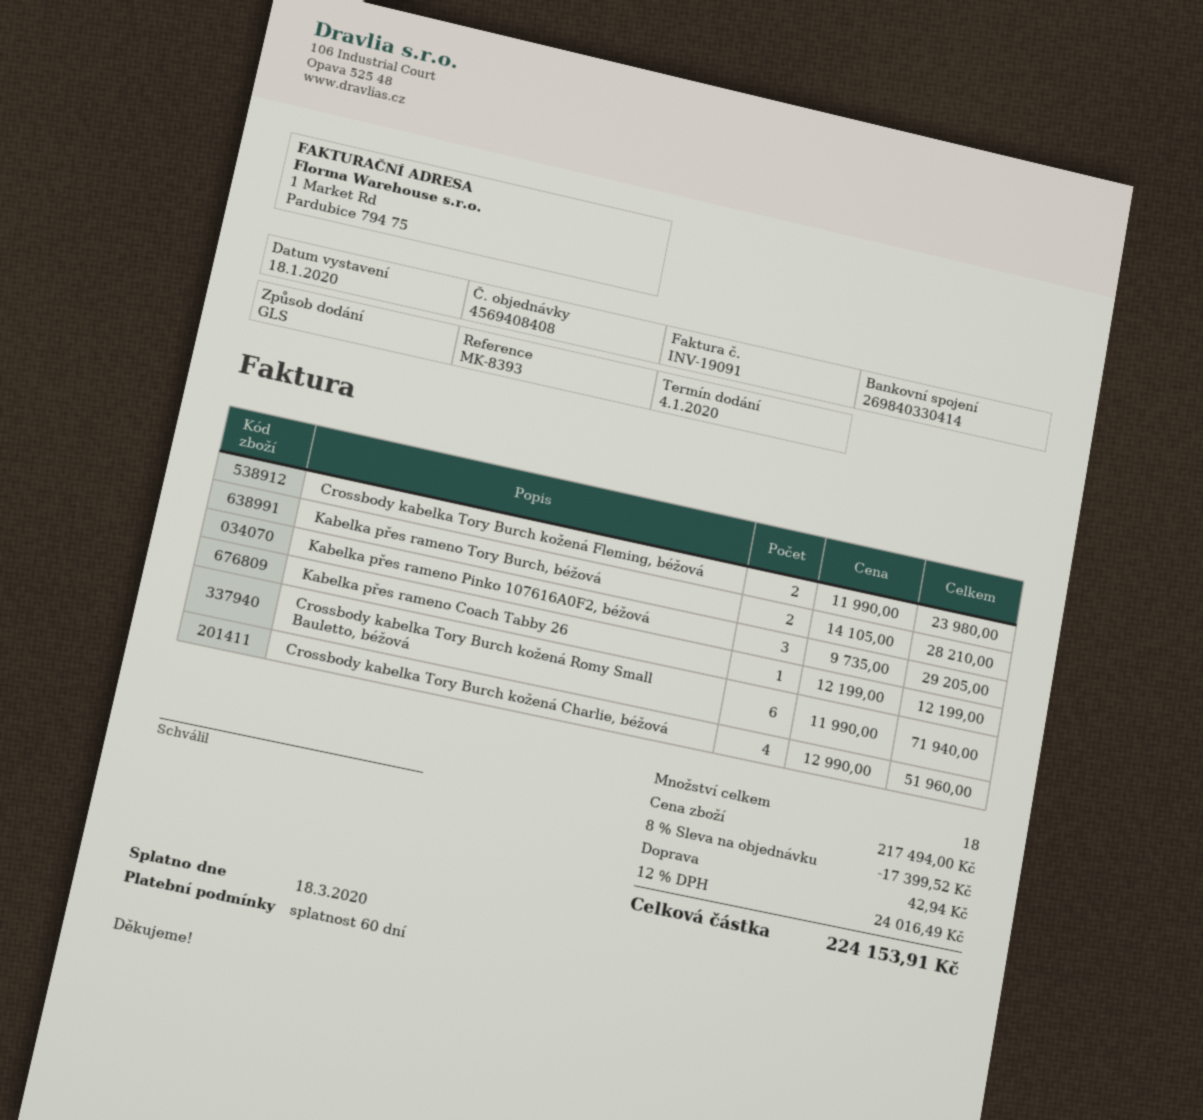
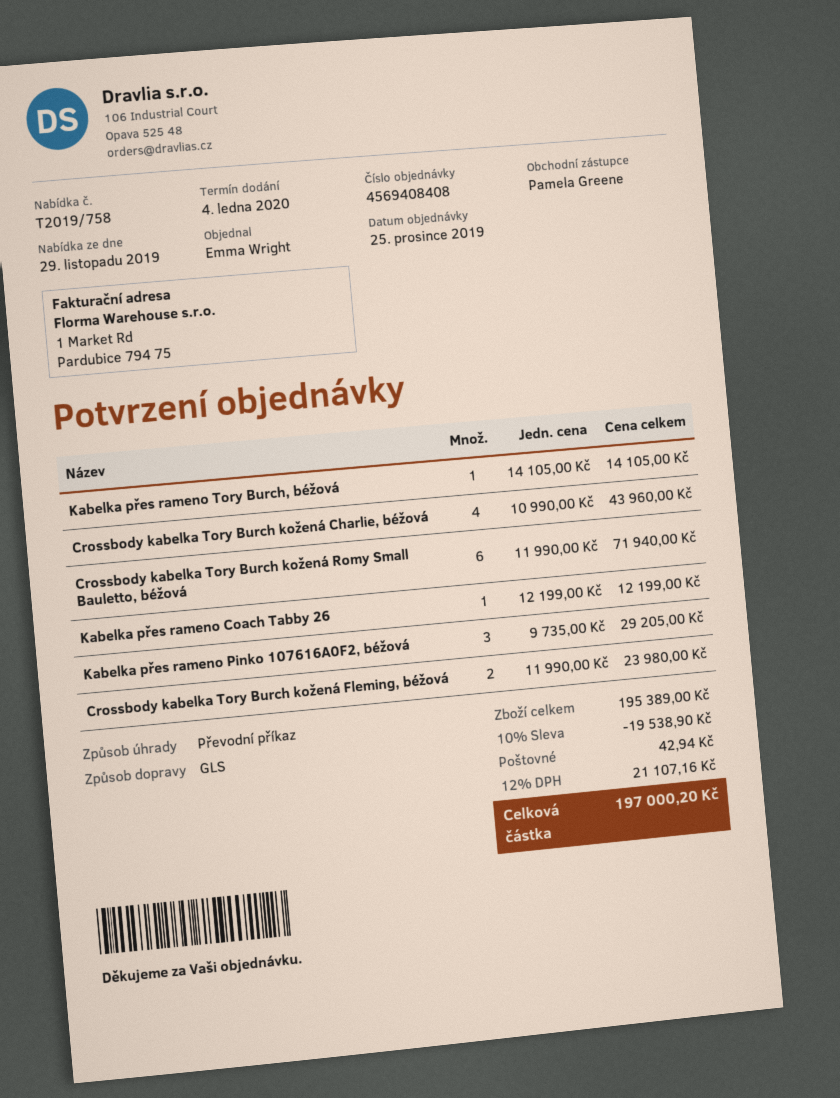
Kabelka přes rameno Tory Burch, béžová: 2 x 14105.00 = 28210.00 -> 1 x 14105.00 = 14105.00
Crossbody kabelka Tory Burch kožená Charlie, béžová: 4 x 12990.00 = 51960.00 -> 4 x 10990.00 = 43960.00
subtotal: 217494.00 -> 195389.00
discount: 8% = 17399.52 -> 10% = 19538.90
tax: 12% = 24016.49 -> 12% = 21107.16
total: 224153.91 -> 197000.20

